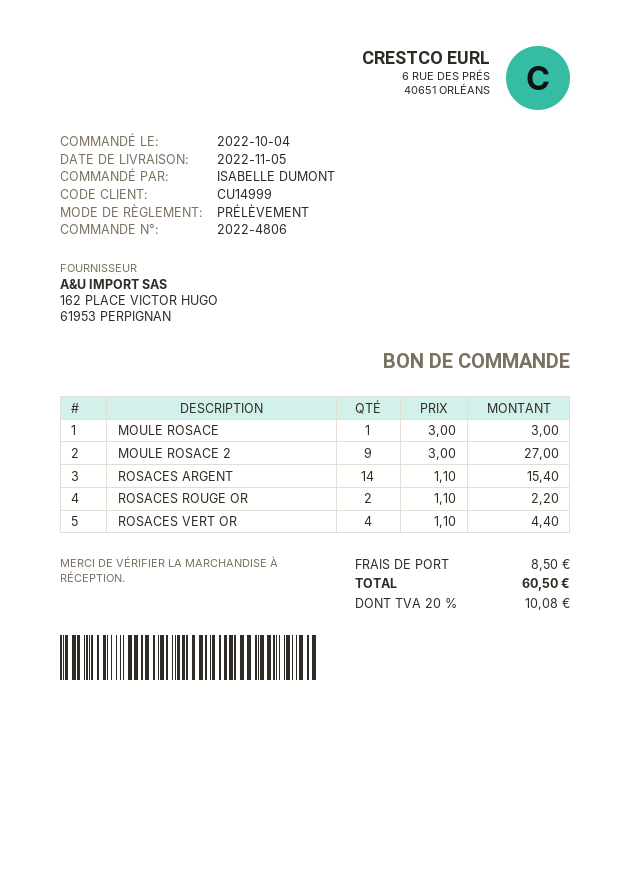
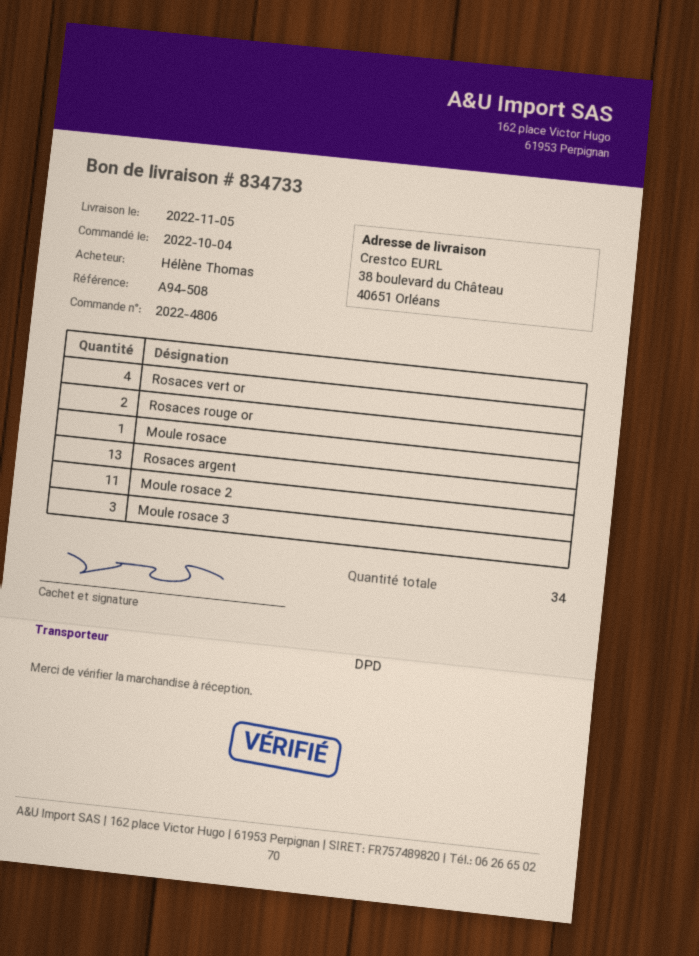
ordered by: ISABELLE DUMONT -> Hélène Thomas
MOULE ROSACE 2: 9 -> 11
ROSACES ARGENT: 14 -> 13
Moule rosace 3: none -> 3

